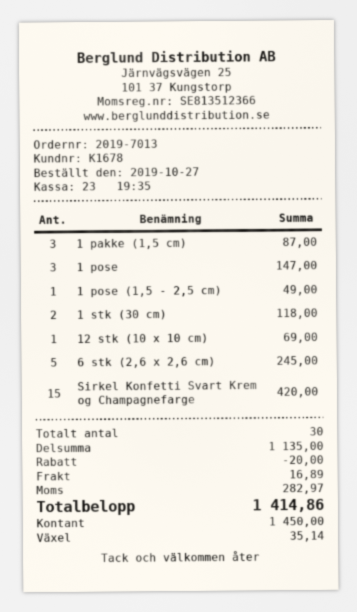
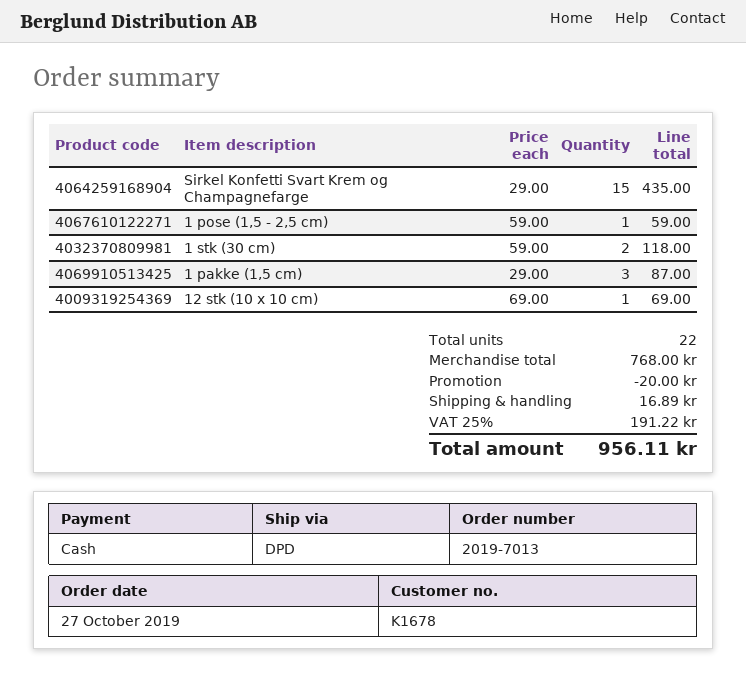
1 pose: 3 for 147.00 -> none
1 pose (1,5 - 2,5 cm): 1 for 49.00 -> 1 for 59.00
6 stk (2,6 x 2,6 cm): 5 for 245.00 -> none
Sirkel Konfetti Svart Krem og Champagnefarge: 15 for 420.00 -> 15 for 435.00
total quantity: 30 -> 22
subtotal: 1135.00 -> 768.00
tax: 282.97 -> 191.22
total: 1414.86 -> 956.11

